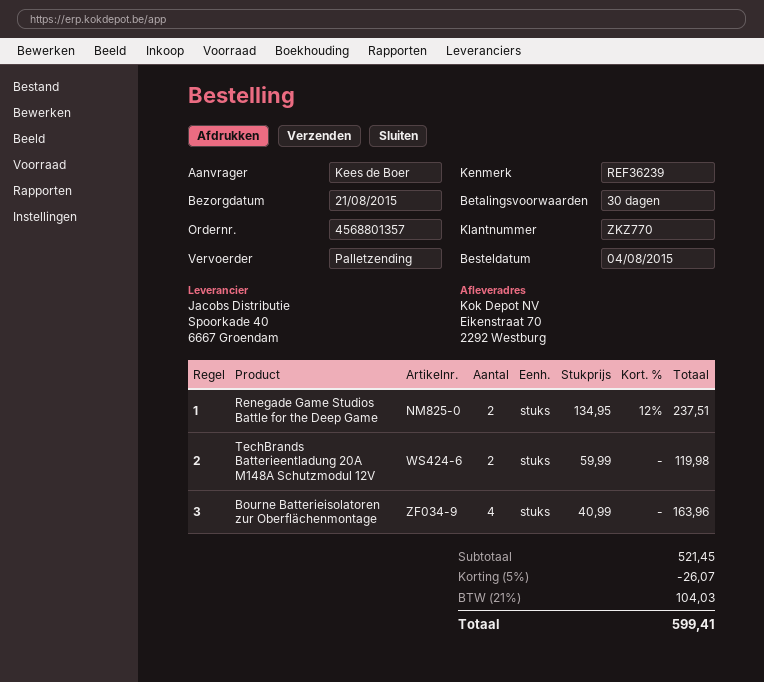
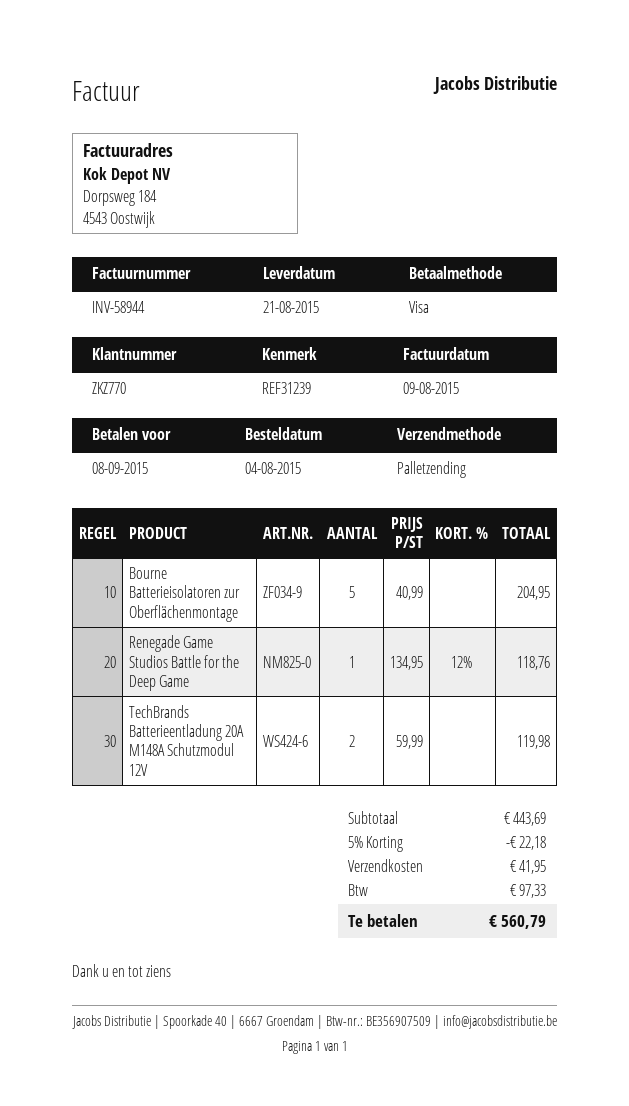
reference: REF36239 -> REF31239
Renegade Game Studios Battle for the Deep Game: 2 x 134.95 - 12% = 237.51 -> 1 x 134.95 - 12% = 118.76
Bourne Batterieisolatoren zur Oberflächenmontage: 4 x 40.99 = 163.96 -> 5 x 40.99 = 204.95
subtotal: 521.45 -> 443.69
discount: 5% = 26.07 -> 5% = 22.18
shipping: none -> 41.95
tax: 104.03 -> 97.33
total: 599.41 -> 560.79

